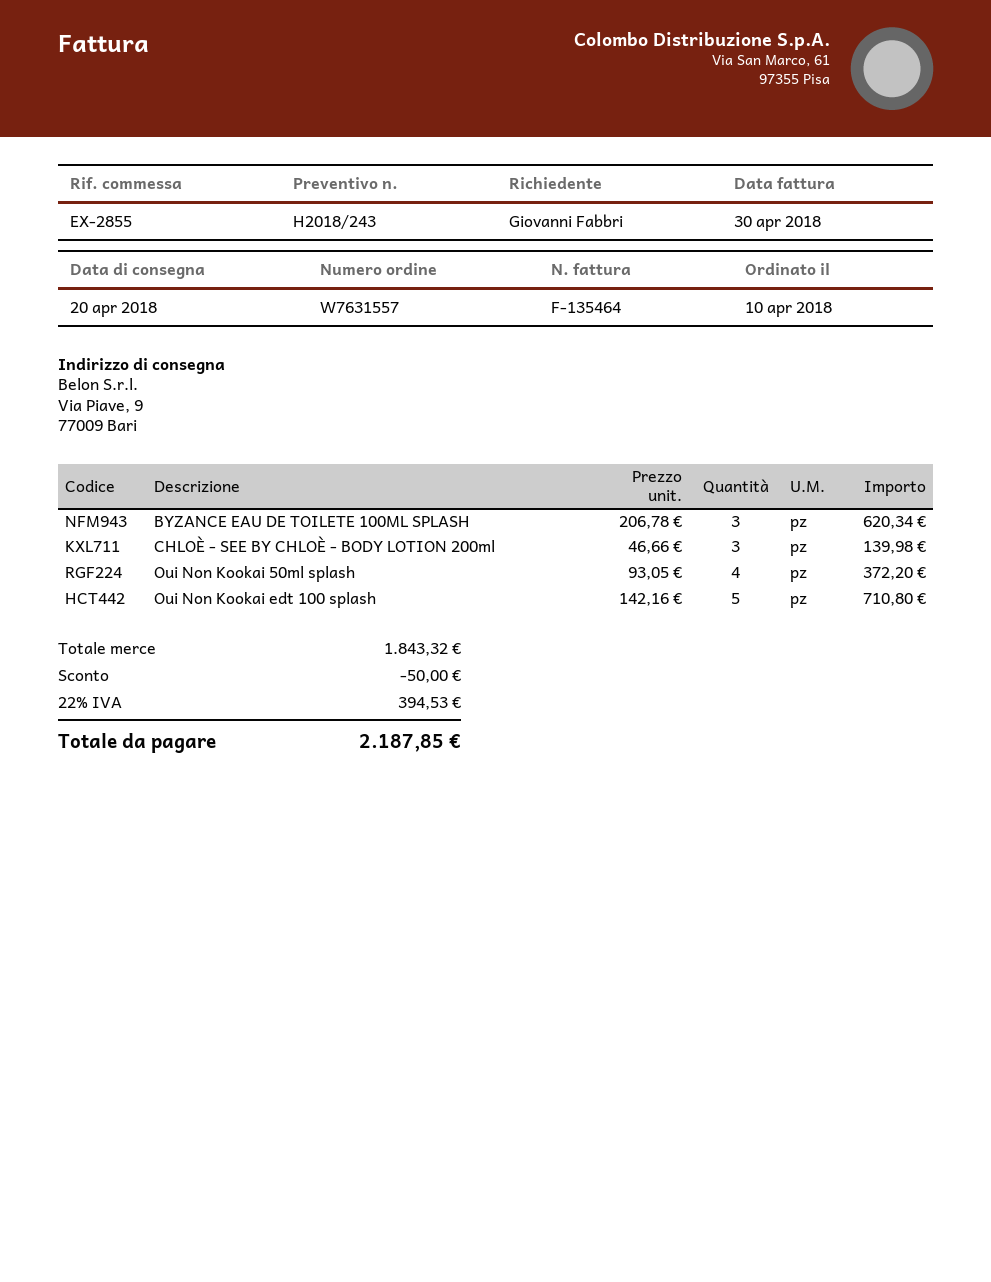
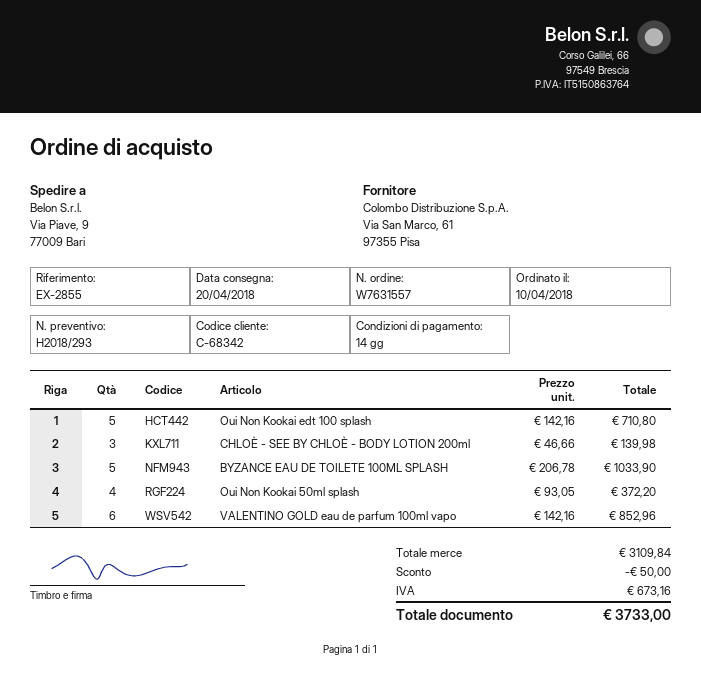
quote number: H2018/243 -> H2018/293
BYZANCE EAU DE TOILETE 100ML SPLASH: 3 x 206.78 = 620.34 -> 5 x 206.78 = 1033.90
VALENTINO GOLD eau de parfum 100ml vapo: none -> 6 x 142.16 = 852.96
subtotal: 1843.32 -> 3109.84
tax: 394.53 -> 673.16
total: 2187.85 -> 3733.00

